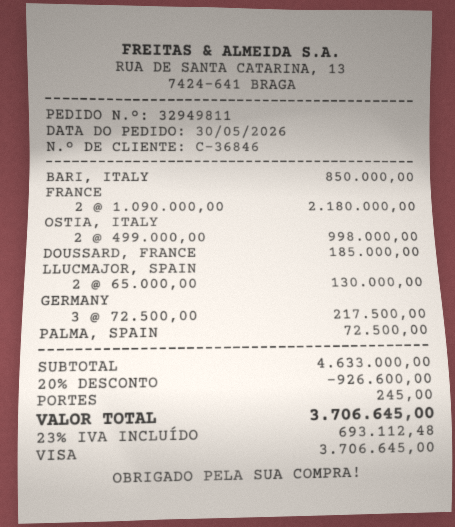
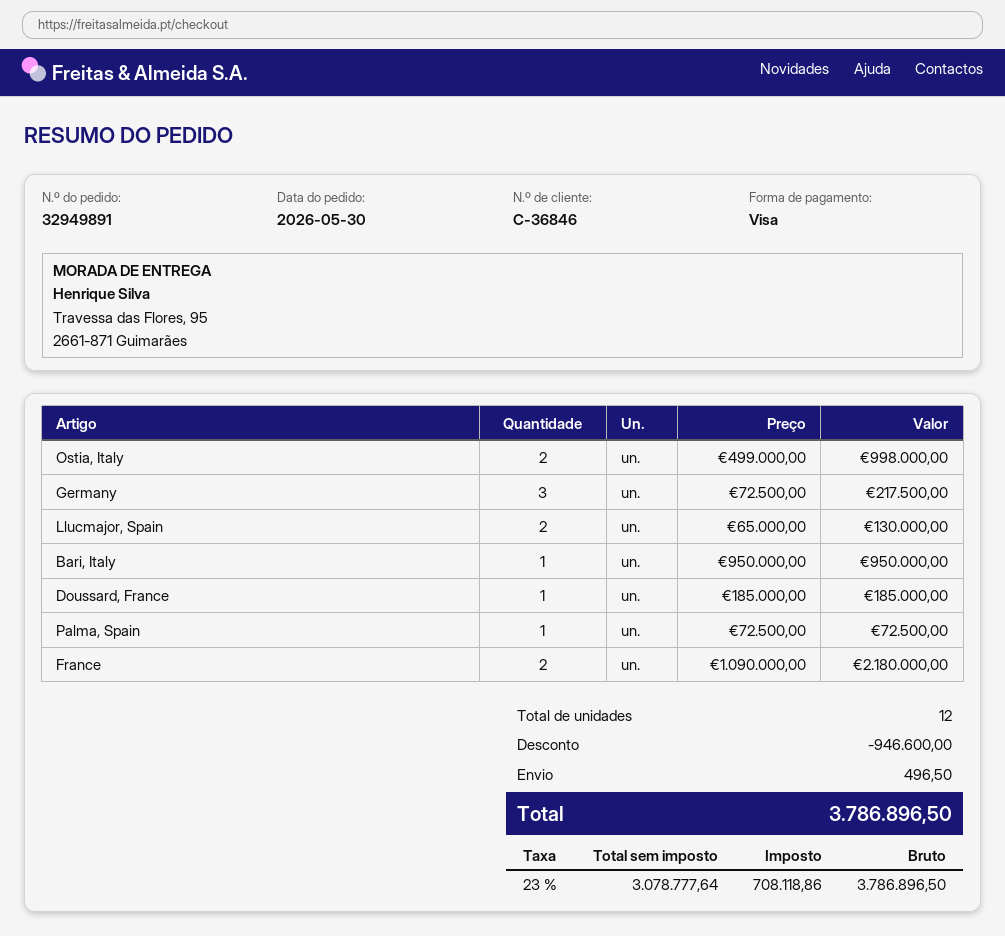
order number: 32949811 -> 32949891
BARI, ITALY: 1 x 850000.00 = 850000.00 -> 1 x 950000.00 = 950000.00
discount: 926600.00 -> 946600.00
shipping: 245.00 -> 496.50
tax: 23% = 693112.48 -> 23% = 708118.86
total: 3706645.00 -> 3786896.50

